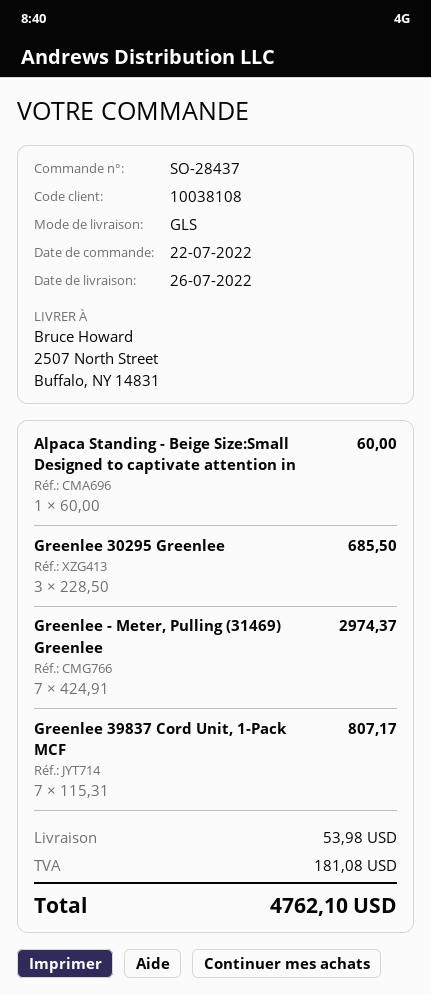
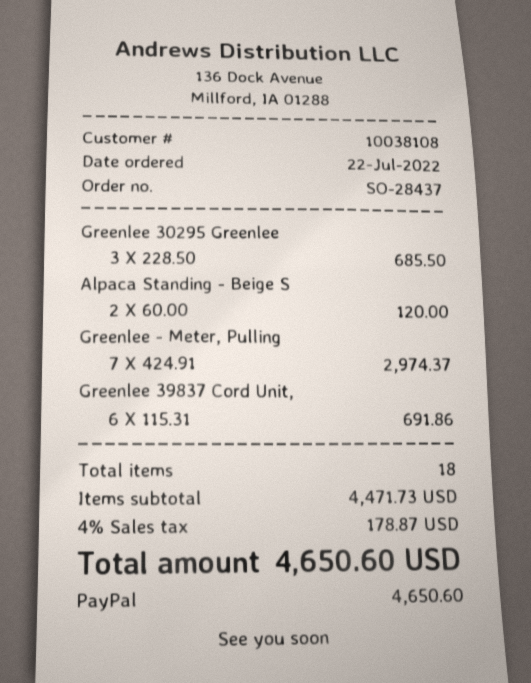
Alpaca Standing - Beige Size:Small Designed to captivate attention in: 1 x 60.00 = 60.00 -> 2 x 60.00 = 120.00
Greenlee 39837 Cord Unit, 1-Pack MCF: 7 x 115.31 = 807.17 -> 6 x 115.31 = 691.86
shipping: 53.98 -> none
tax: 181.08 -> 178.87
total: 4762.10 -> 4650.60

